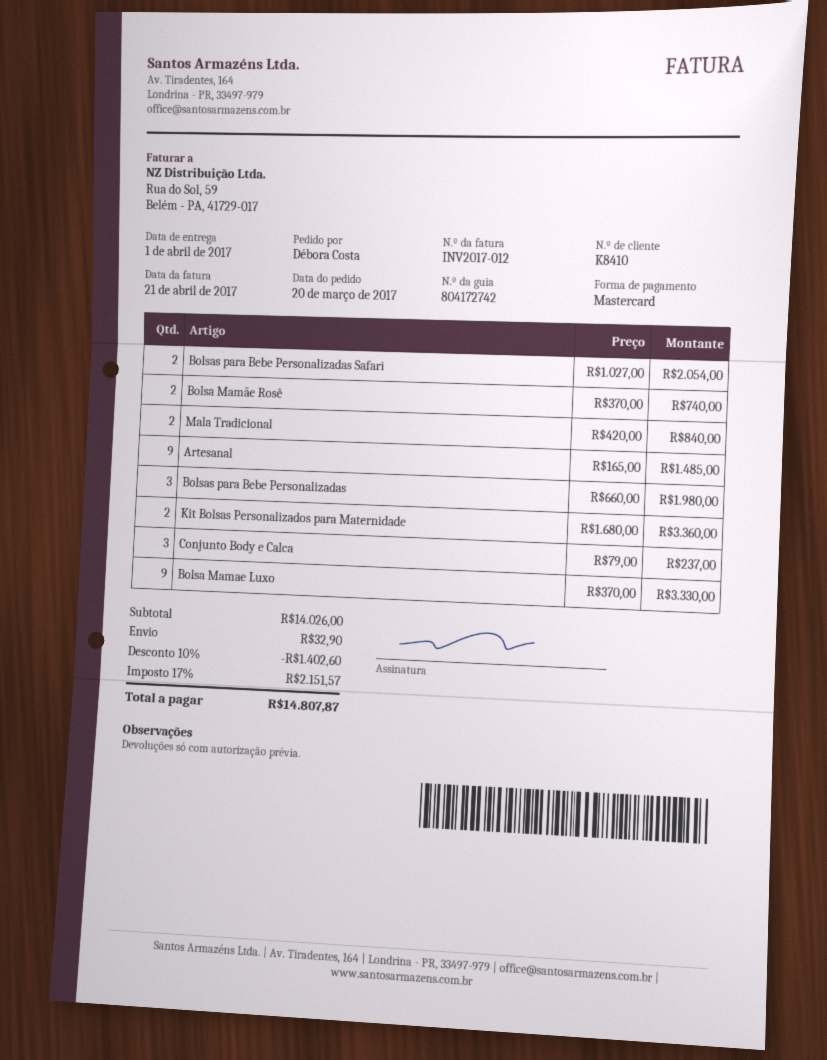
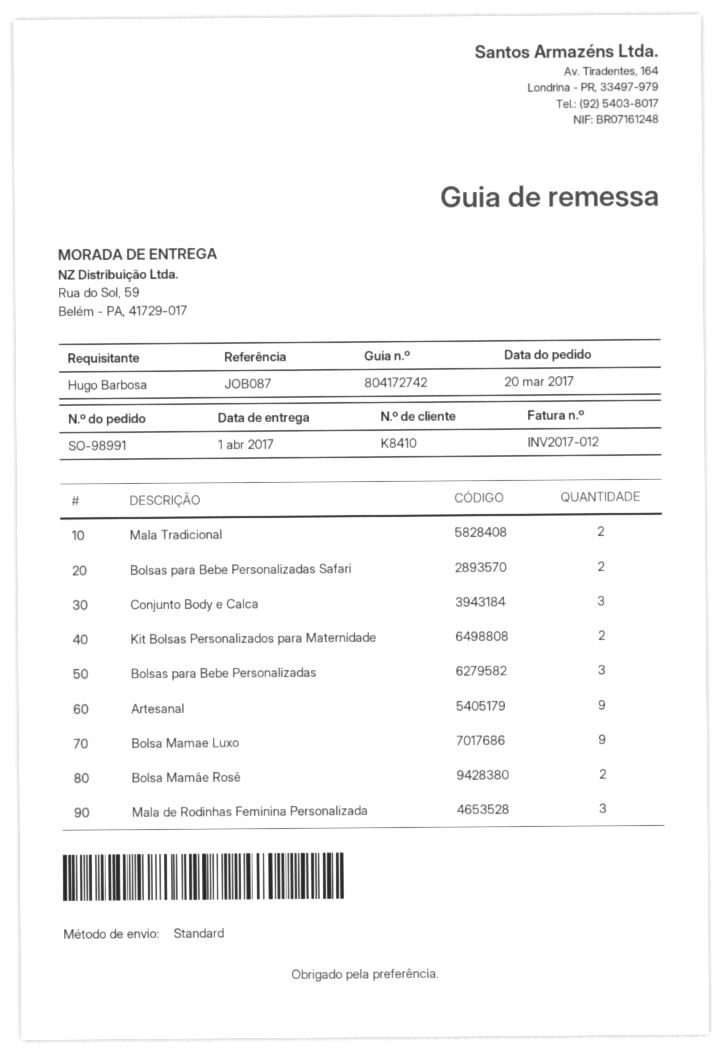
ordered by: Débora Costa -> Hugo Barbosa
Mala de Rodinhas Feminina Personalizada: none -> 3

